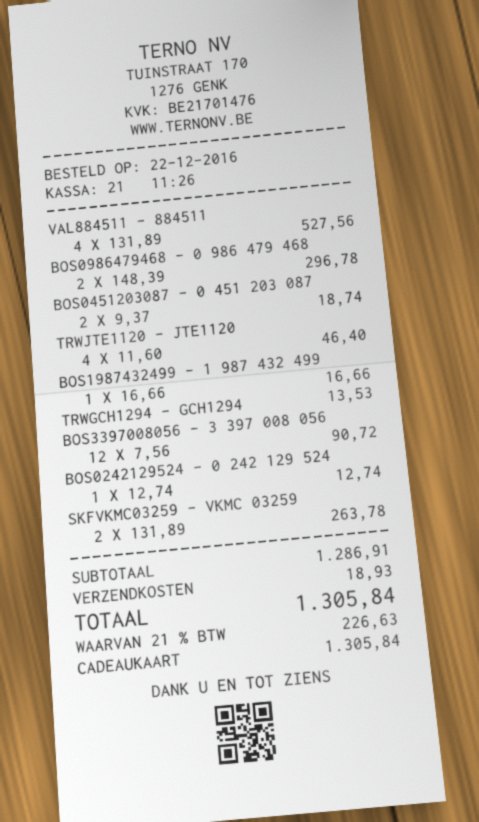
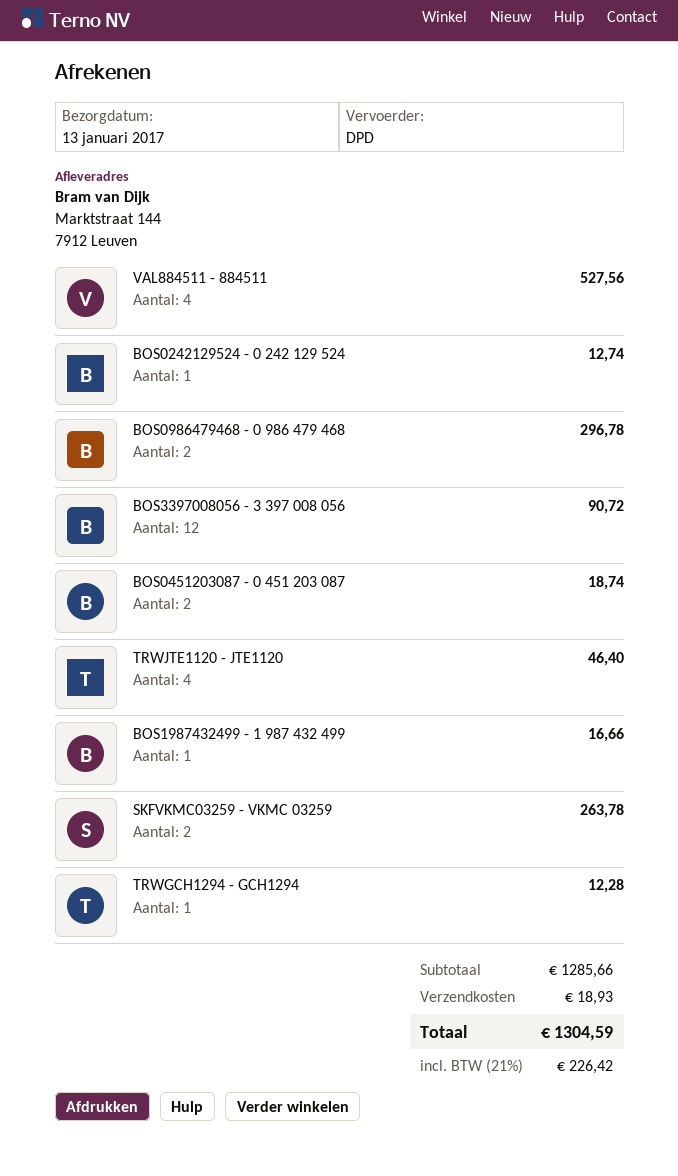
TRWGCH1294 - GCH1294: 1 for 13.53 -> 1 for 12.28
subtotal: 1286.91 -> 1285.66
tax: 21% = 226.63 -> 21% = 226.42
total: 1305.84 -> 1304.59

